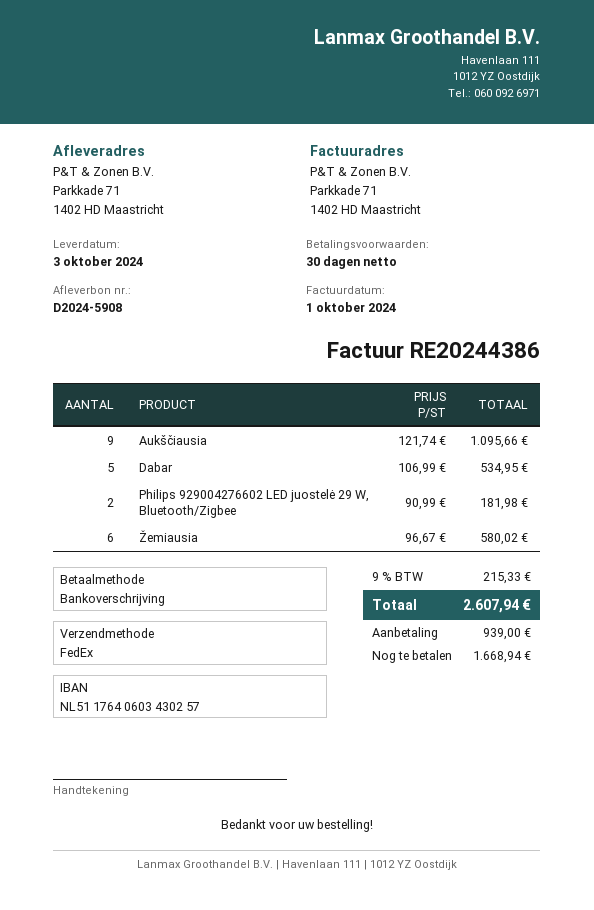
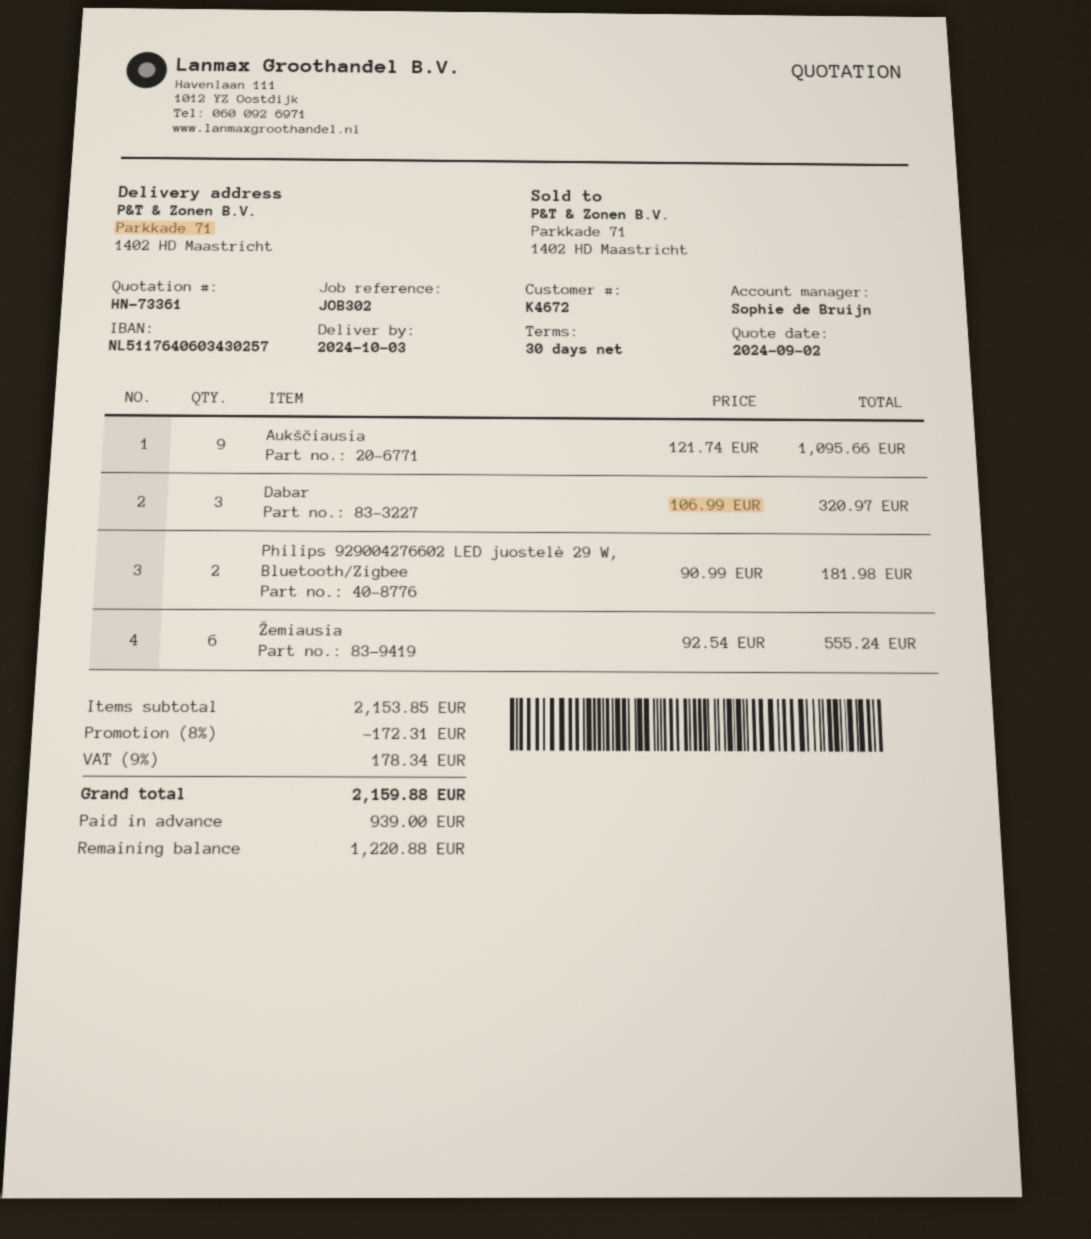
Dabar: 5 x 106.99 = 534.95 -> 3 x 106.99 = 320.97
Žemiausia: 6 x 96.67 = 580.02 -> 6 x 92.54 = 555.24
discount: none -> 8% = 172.31
tax: 9% = 215.33 -> 9% = 178.34
total: 2607.94 -> 2159.88
balance: 1668.94 -> 1220.88

